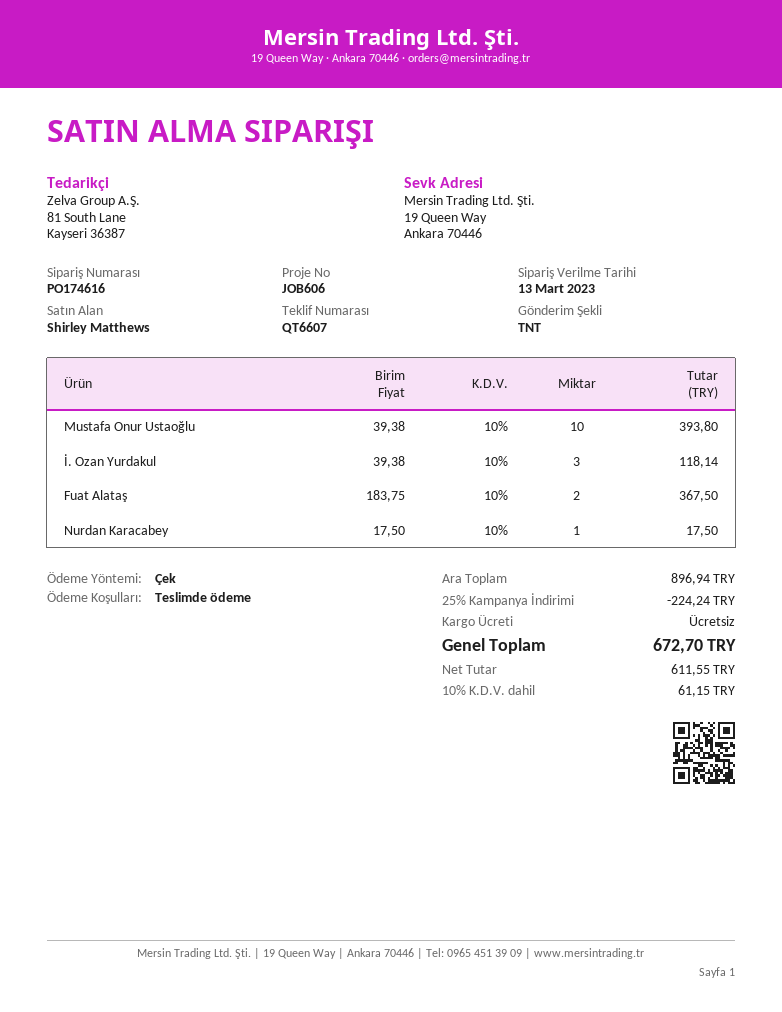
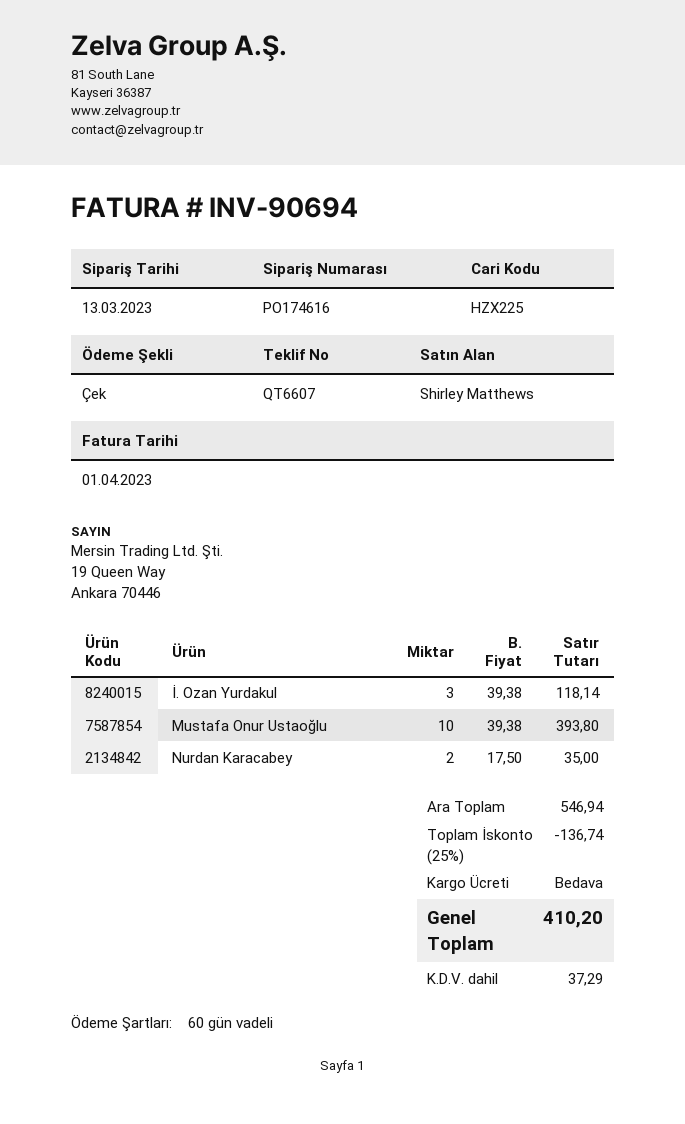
payment terms: on receipt -> 60 days
Fuat Alataş: 2 x 183.75 = 367.50 -> none
Nurdan Karacabey: 1 x 17.50 = 17.50 -> 2 x 17.50 = 35.00
subtotal: 896.94 -> 546.94
discount: 25% = 224.24 -> 25% = 136.74
tax: 61.15 -> 37.29
total: 672.70 -> 410.20

